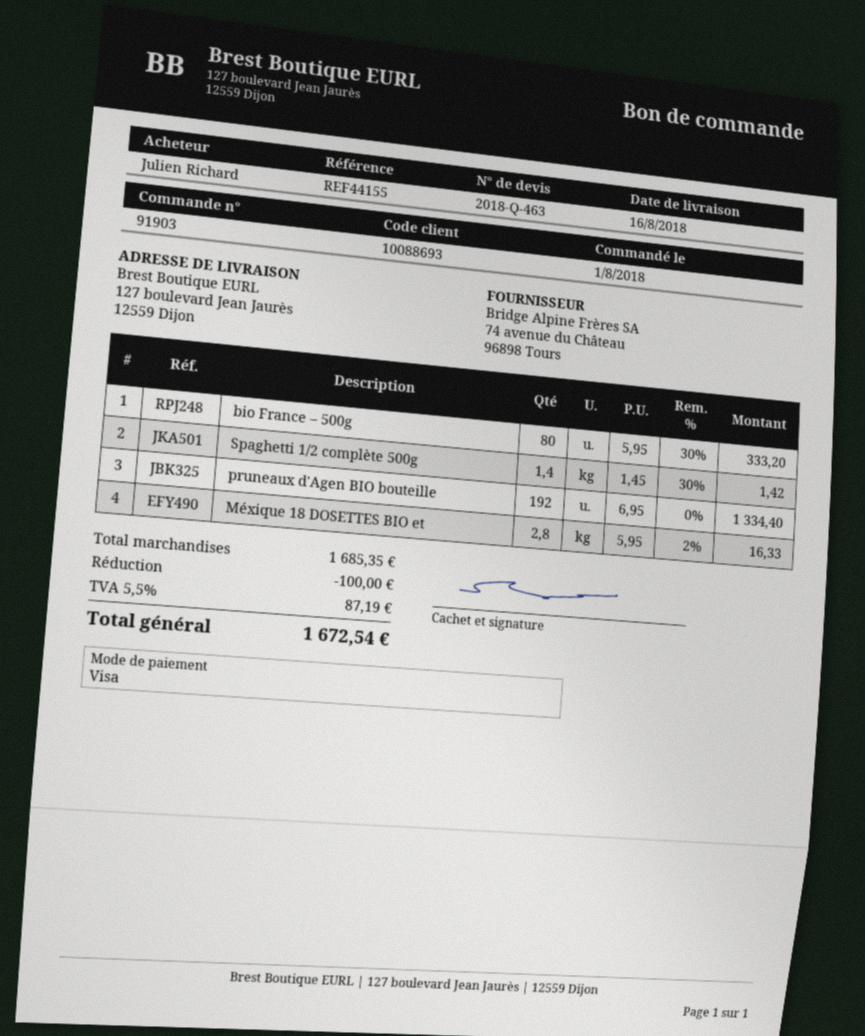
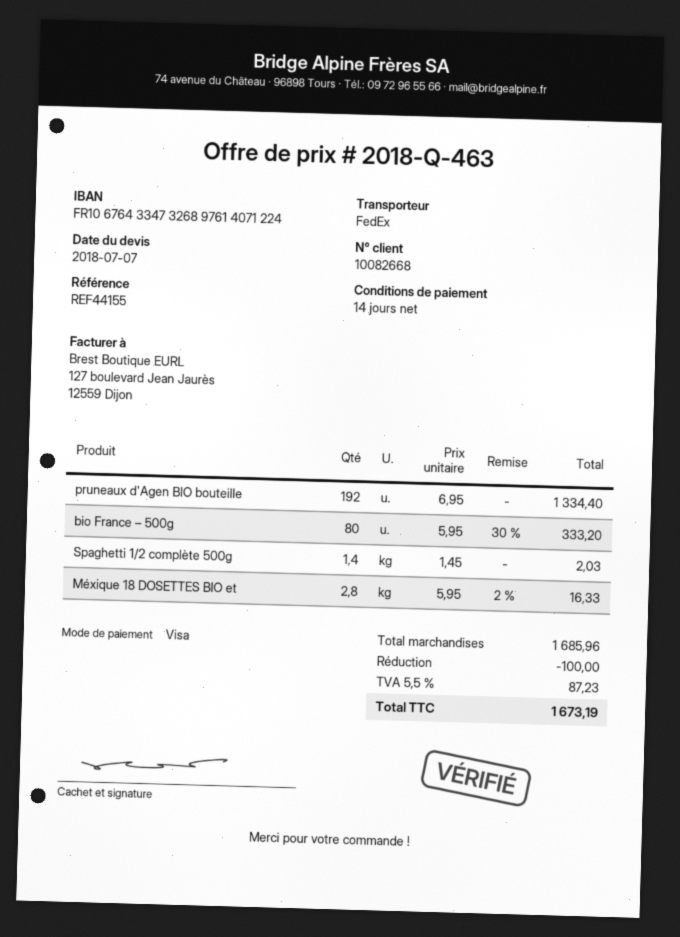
customer number: 10088693 -> 10082668
Spaghetti 1/2 complète 500g: 1.4 x 1.45 - 30% = 1.42 -> 1.4 x 1.45 = 2.03
subtotal: 1685.35 -> 1685.96
tax: 5.5% = 87.19 -> 5.5% = 87.23
total: 1672.54 -> 1673.19

